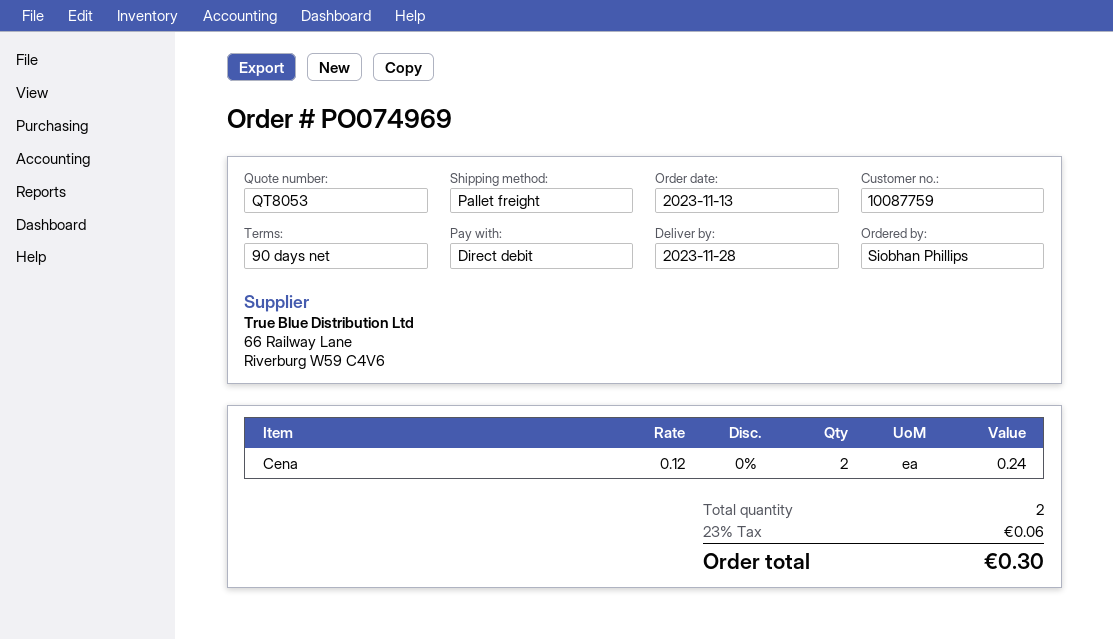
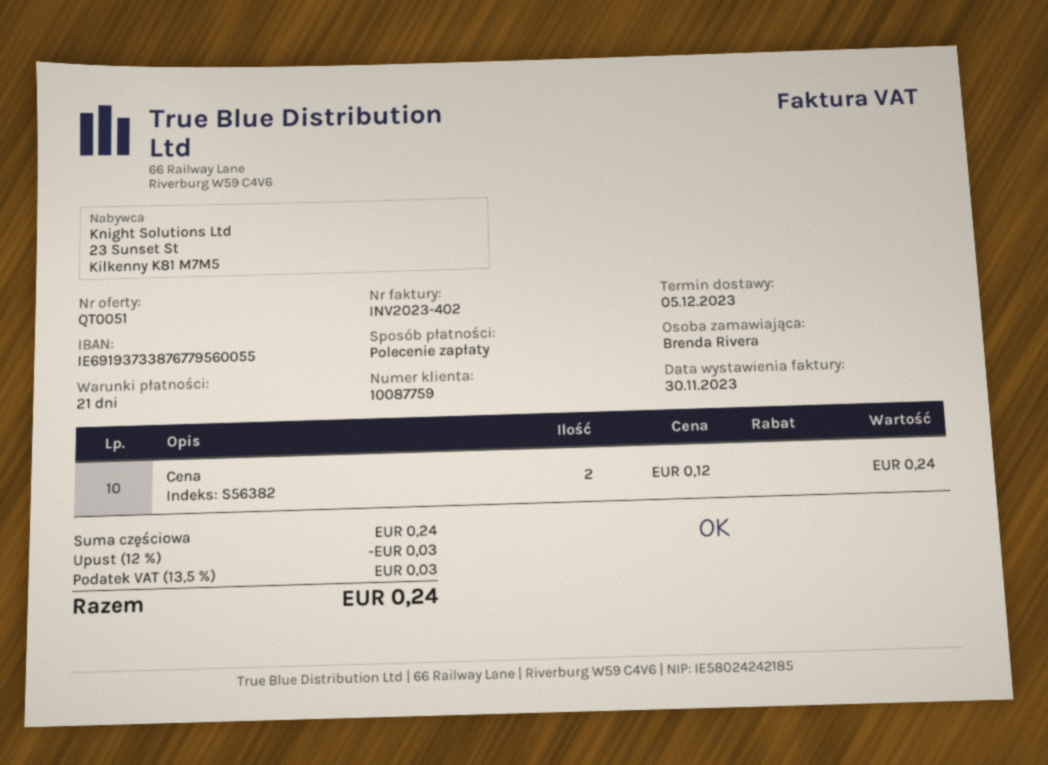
quote number: QT8053 -> QT0051
delivery date: 2023-11-28 -> 2023-12-05
payment terms: 90 days -> 21 days
ordered by: Siobhan Phillips -> Brenda Rivera
discount: none -> 12% = 0.03
tax: 23% = 0.06 -> 13.5% = 0.03
total: 0.30 -> 0.24

